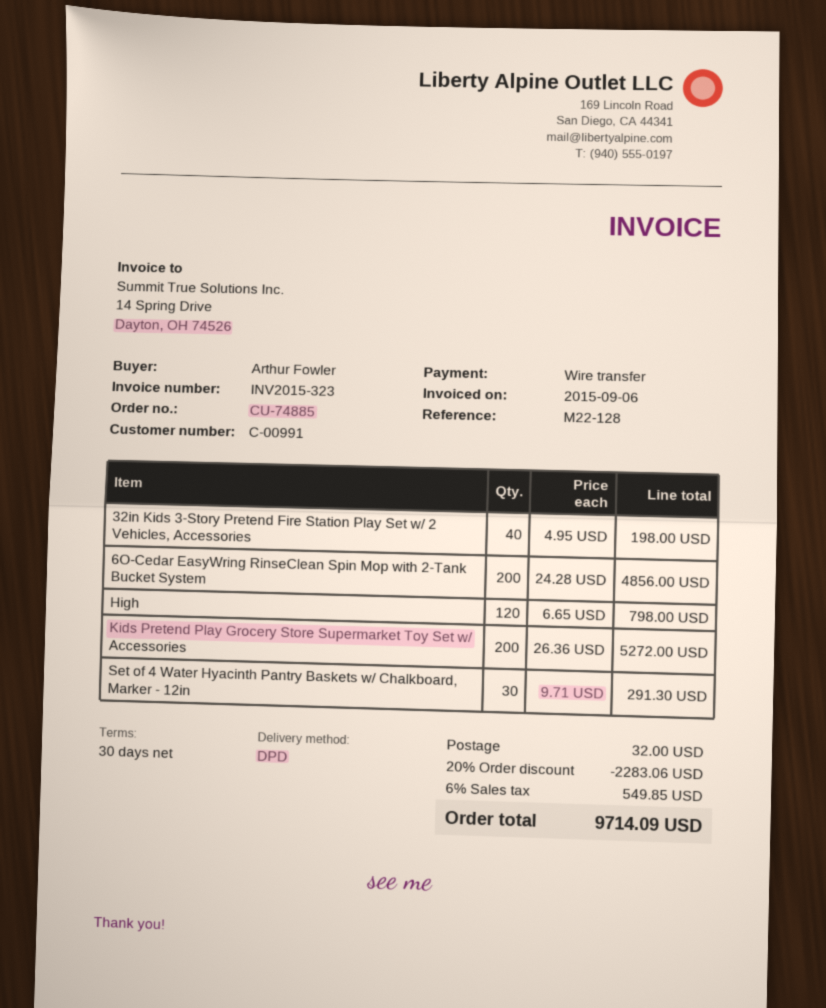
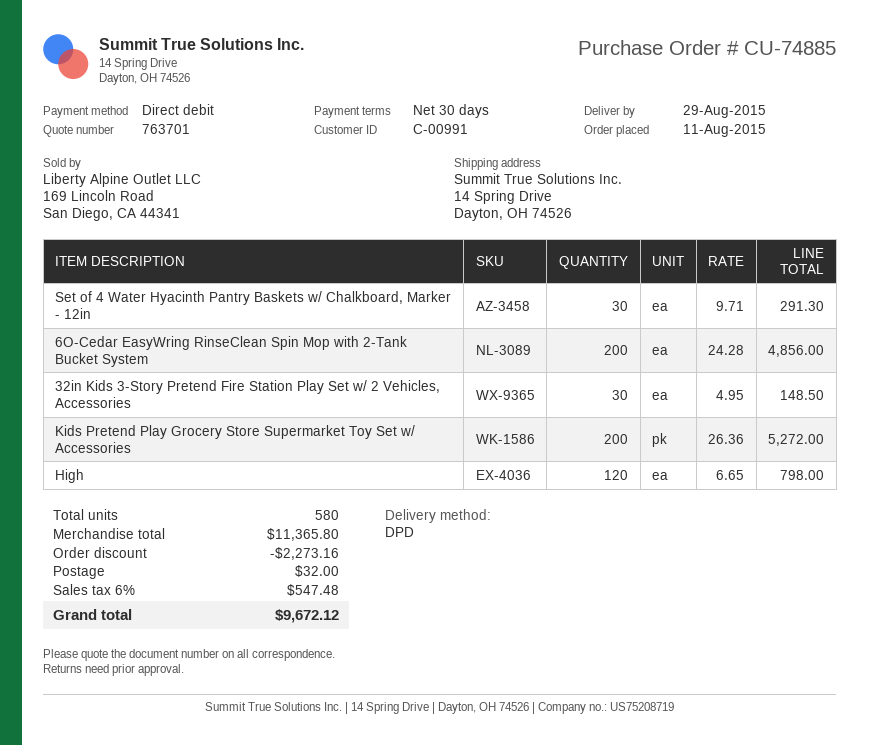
payment method: bank transfer -> direct debit
32in Kids 3-Story Pretend Fire Station Play Set w/ 2 Vehicles, Accessories: 40 x 4.95 = 198.00 -> 30 x 4.95 = 148.50
discount: 2283.06 -> 2273.16
tax: 6% = 549.85 -> 6% = 547.48
total: 9714.09 -> 9672.12

